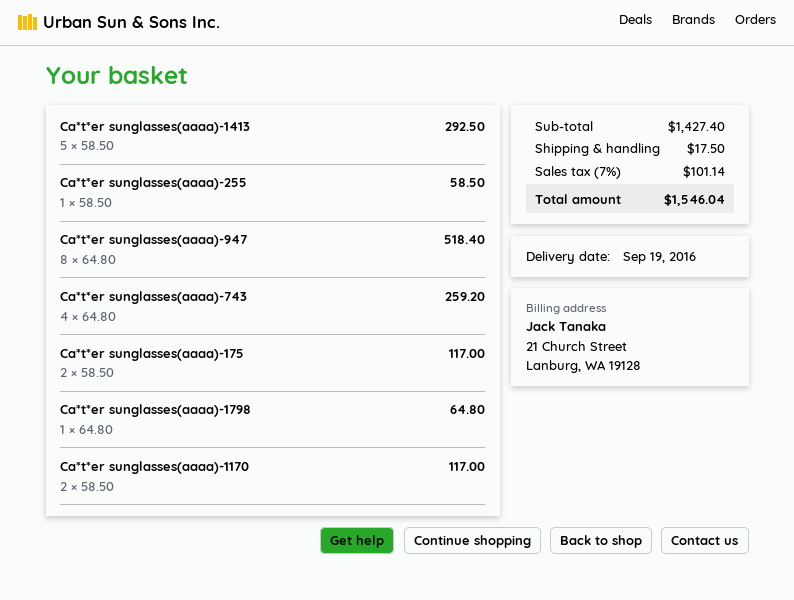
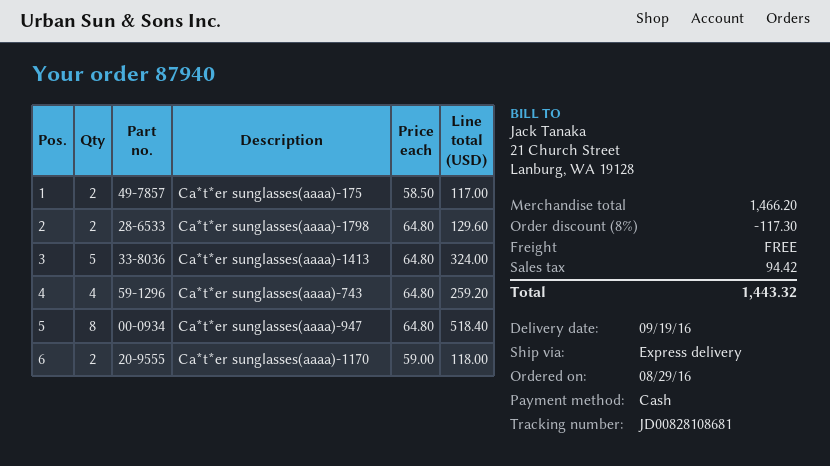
Ca*t*er sunglasses(aaaa)-1413: 5 x 58.50 = 292.50 -> 5 x 64.80 = 324.00
Ca*t*er sunglasses(aaaa)-255: 1 x 58.50 = 58.50 -> none
Ca*t*er sunglasses(aaaa)-1798: 1 x 64.80 = 64.80 -> 2 x 64.80 = 129.60
Ca*t*er sunglasses(aaaa)-1170: 2 x 58.50 = 117.00 -> 2 x 59.00 = 118.00
subtotal: 1427.40 -> 1466.20
discount: none -> 8% = 117.30
shipping: 17.50 -> 0.00
tax: 101.14 -> 94.42
total: 1546.04 -> 1443.32

